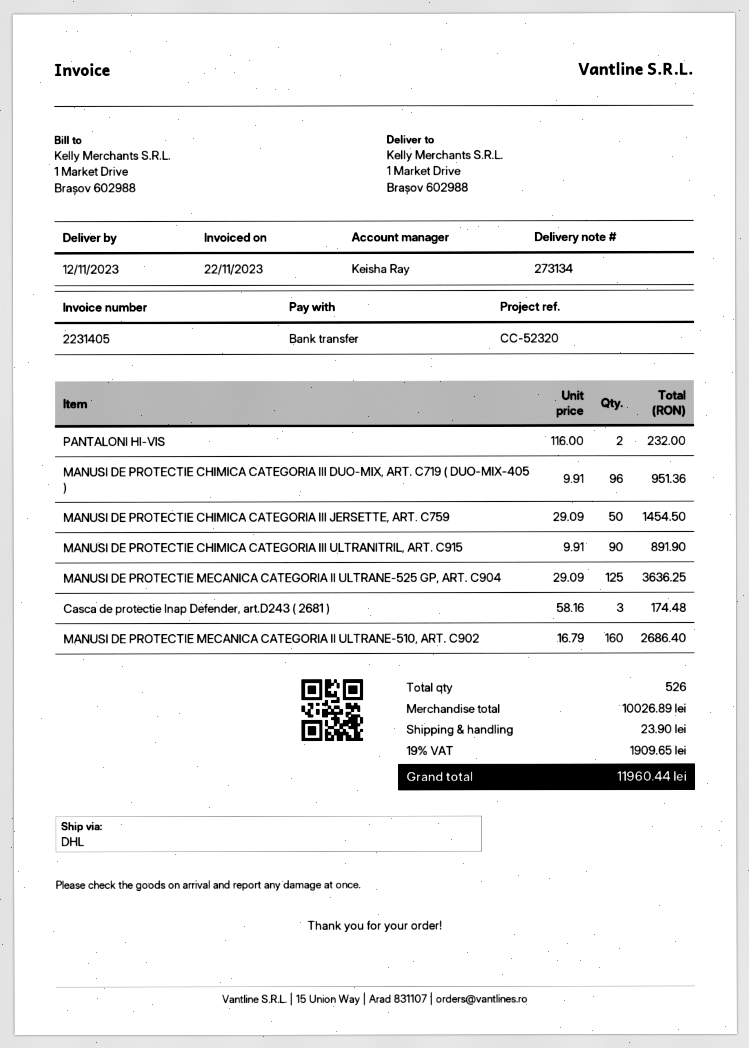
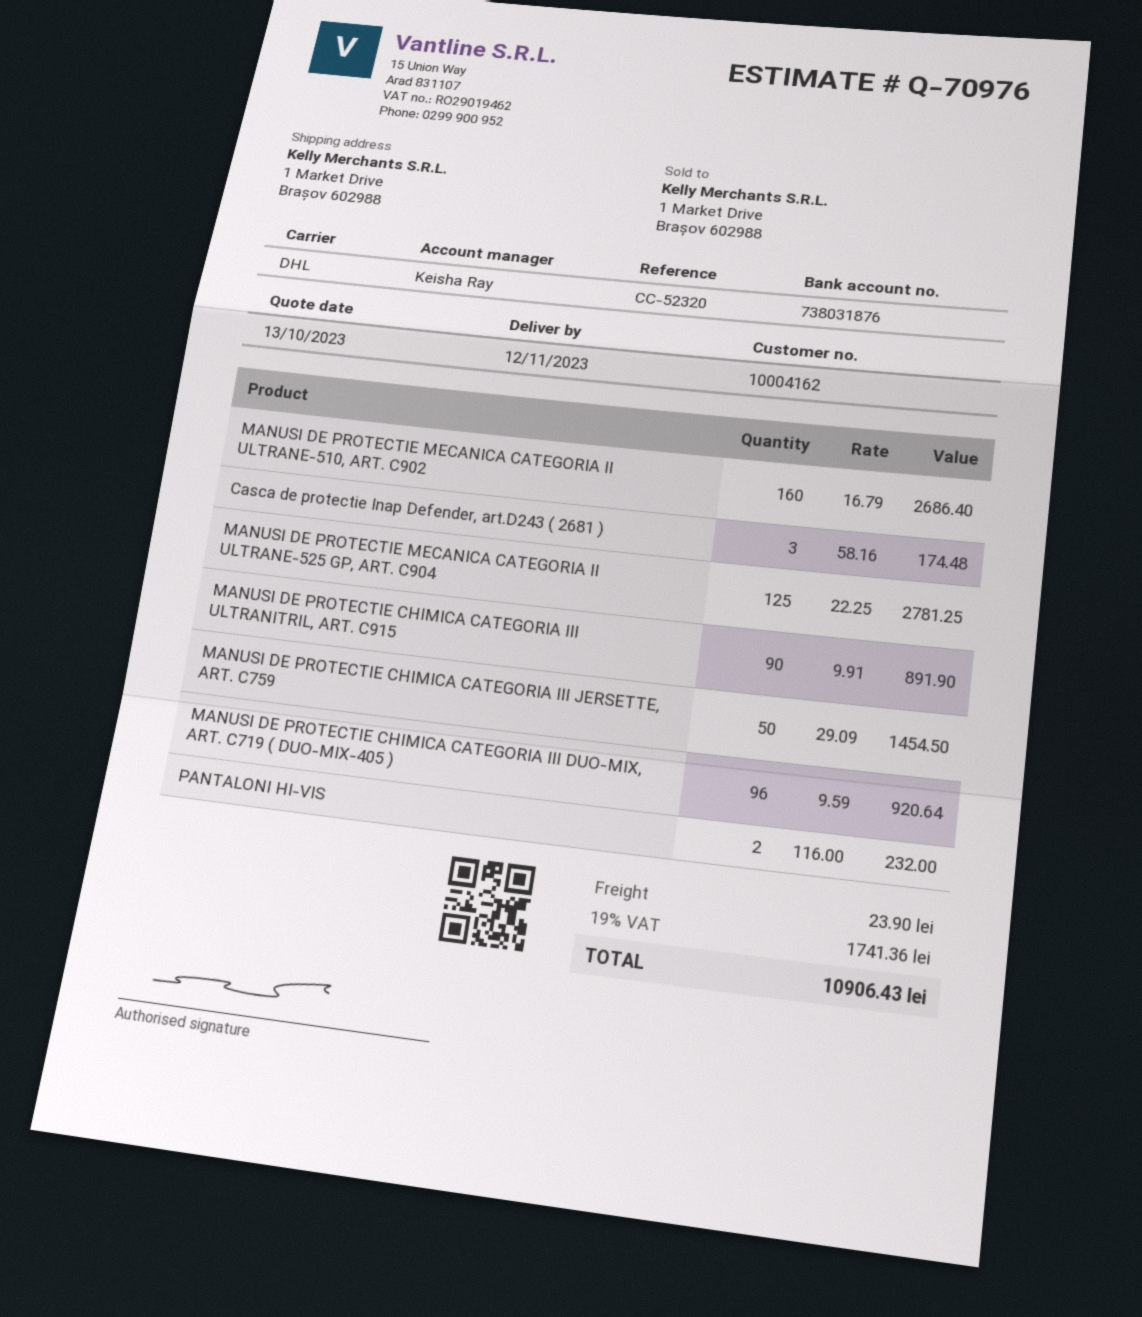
MANUSI DE PROTECTIE CHIMICA CATEGORIA III DUO-MIX, ART. C719 ( DUO-MIX-405 ): 96 x 9.91 = 951.36 -> 96 x 9.59 = 920.64
MANUSI DE PROTECTIE MECANICA CATEGORIA II ULTRANE-525 GP, ART. C904: 125 x 29.09 = 3636.25 -> 125 x 22.25 = 2781.25
tax: 19% = 1909.65 -> 19% = 1741.36
total: 11960.44 -> 10906.43

